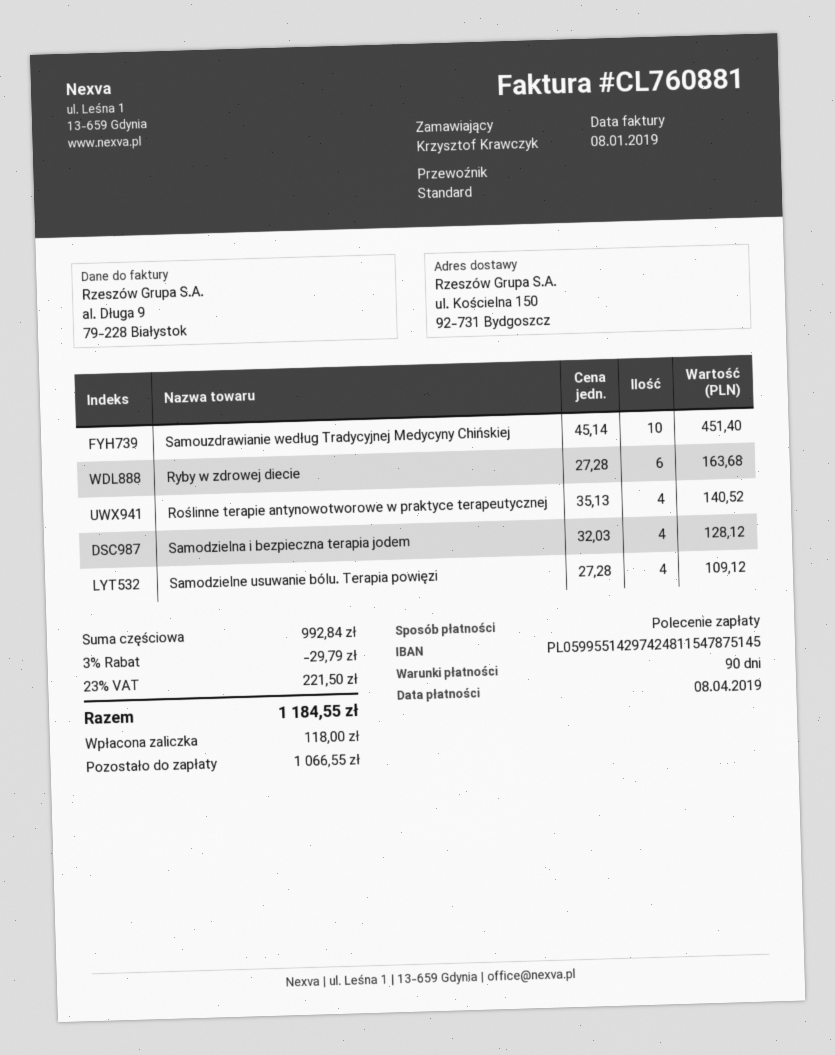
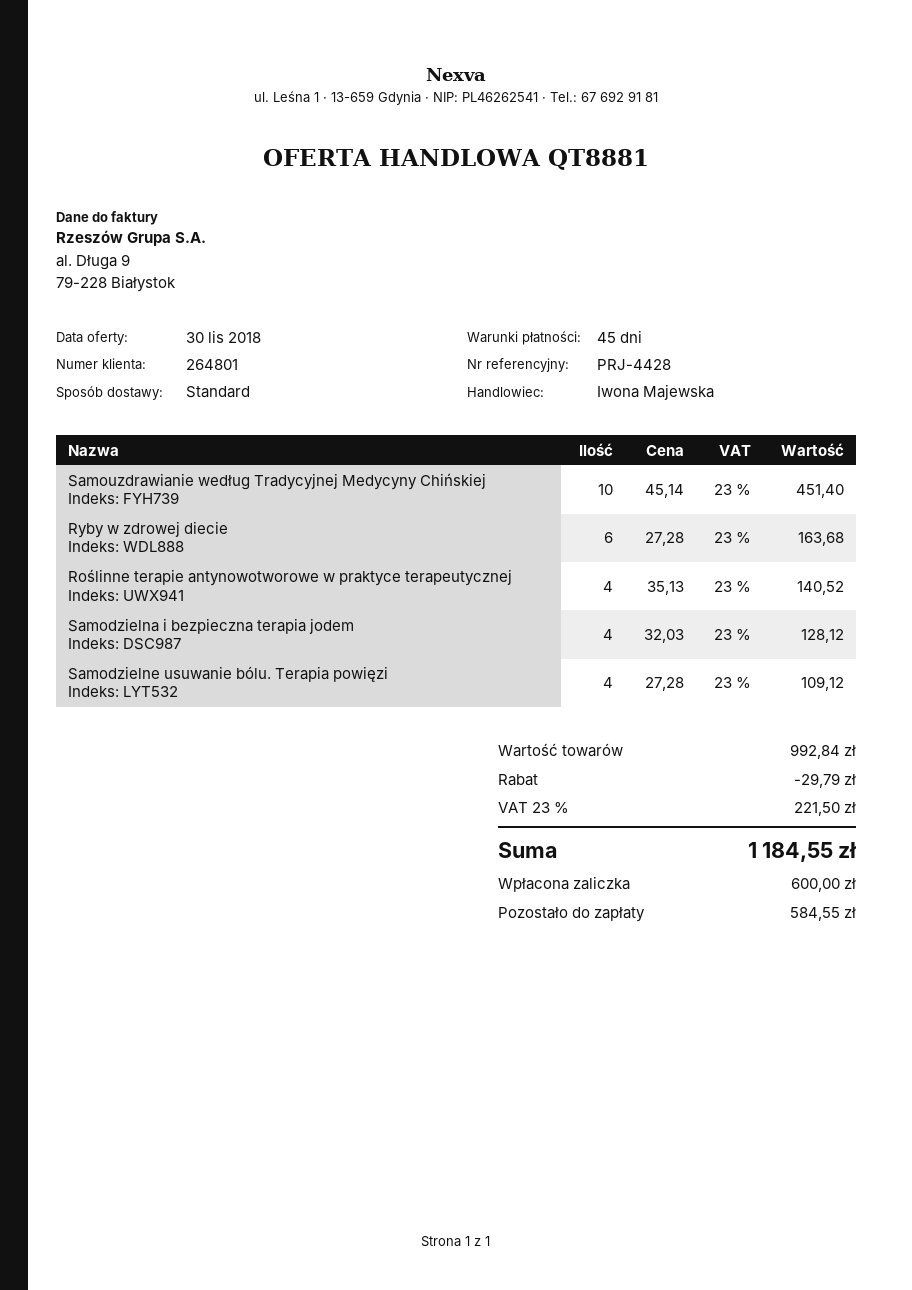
payment terms: 90 days -> 45 days
deposit: 118.00 -> 600.00
balance: 1066.55 -> 584.55

